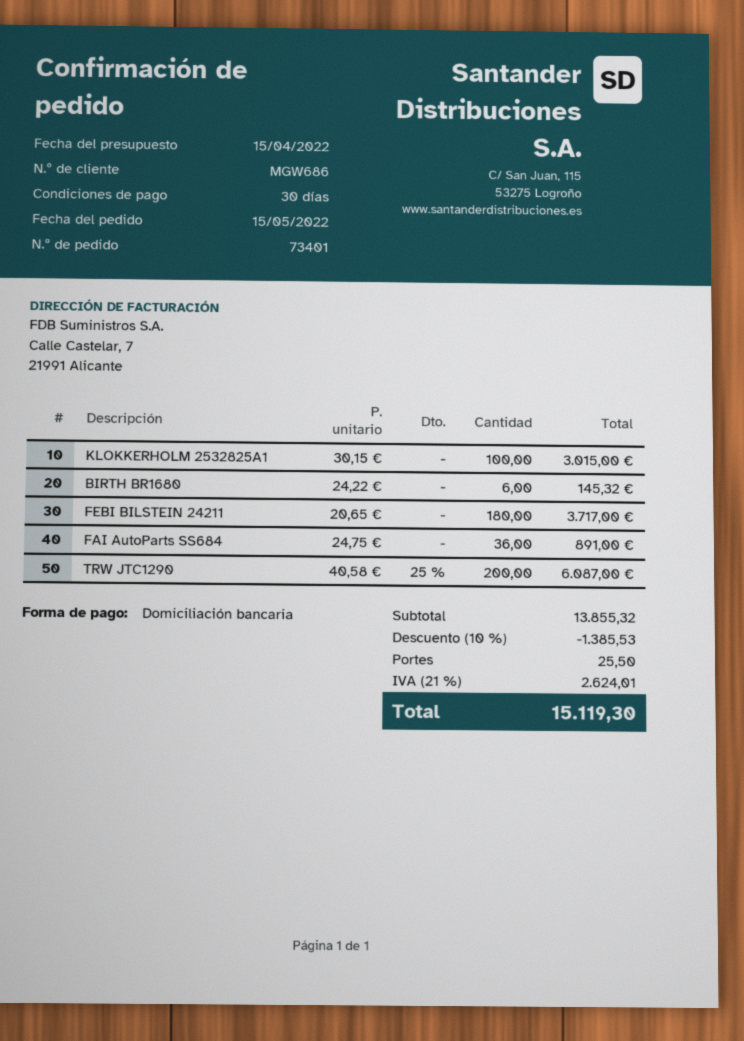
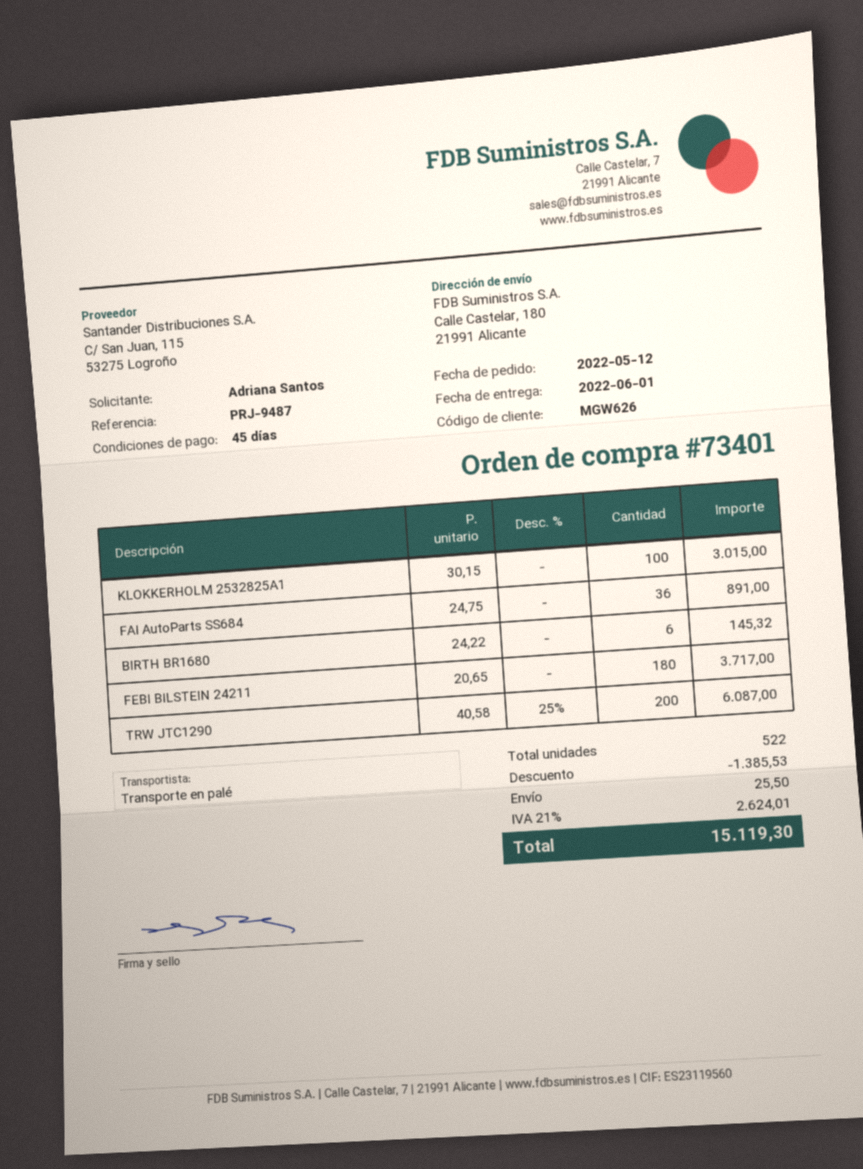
order date: 2022-05-15 -> 2022-05-12
payment terms: 30 days -> 45 days
customer number: MGW686 -> MGW626

